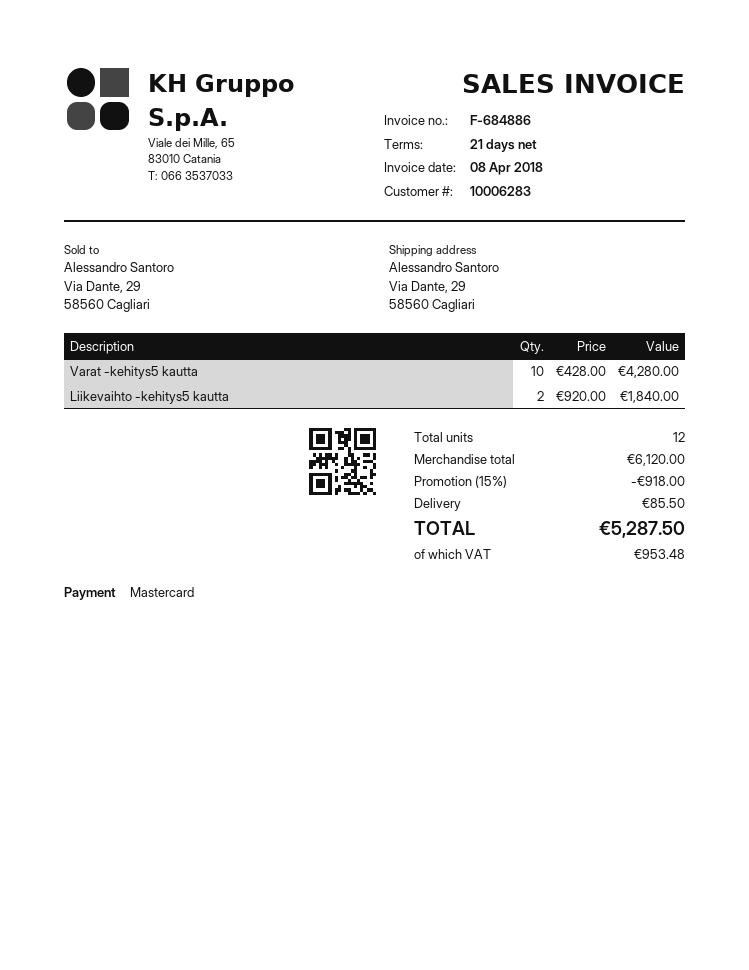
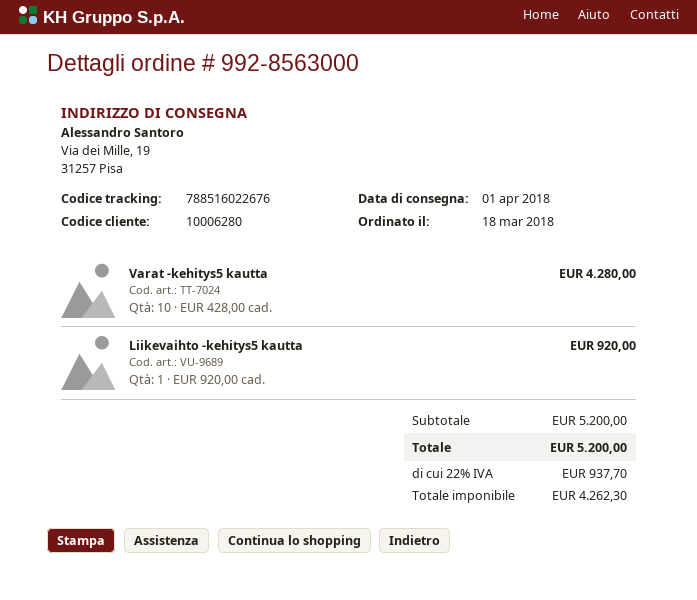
customer number: 10006283 -> 10006280
ship to: Via Dante, 29, 58560 Cagliari -> Via dei Mille, 19, 31257 Pisa
Liikevaihto -kehitys5 kautta: 2 x 920.00 = 1840.00 -> 1 x 920.00 = 920.00
subtotal: 6120.00 -> 5200.00
discount: 15% = 918.00 -> none
shipping: 85.50 -> none
tax: 953.48 -> 937.70
total: 5287.50 -> 5200.00

